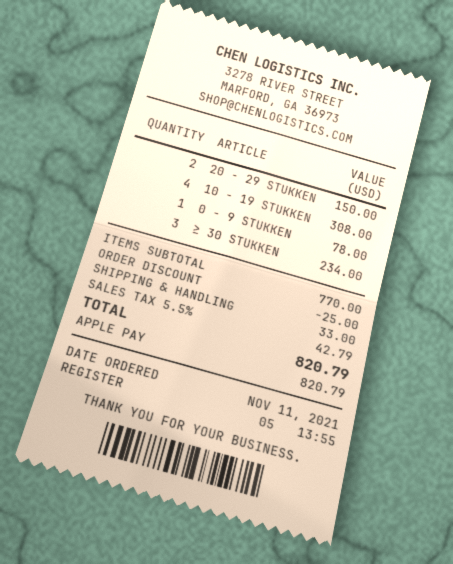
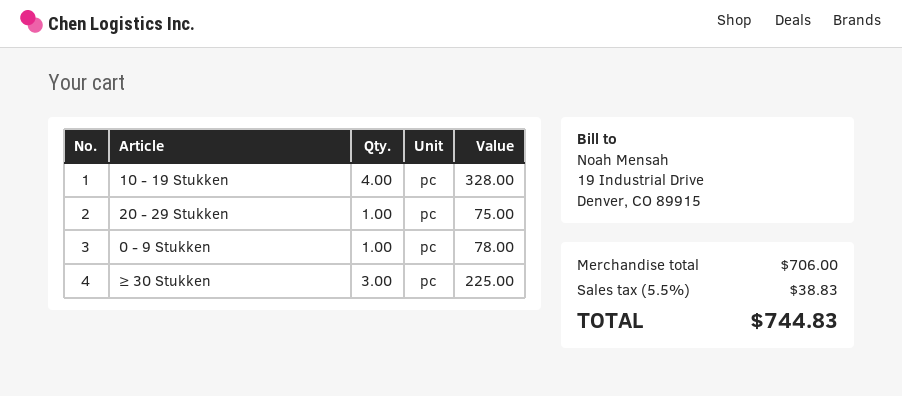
20 - 29 STUKKEN: 2 for 150.00 -> 1 for 75.00
10 - 19 STUKKEN: 4 for 308.00 -> 4 for 328.00
≥ 30 STUKKEN: 3 for 234.00 -> 3 for 225.00
subtotal: 770.00 -> 706.00
discount: 25.00 -> none
shipping: 33.00 -> none
tax: 5.5% = 42.79 -> 5.5% = 38.83
total: 820.79 -> 744.83

